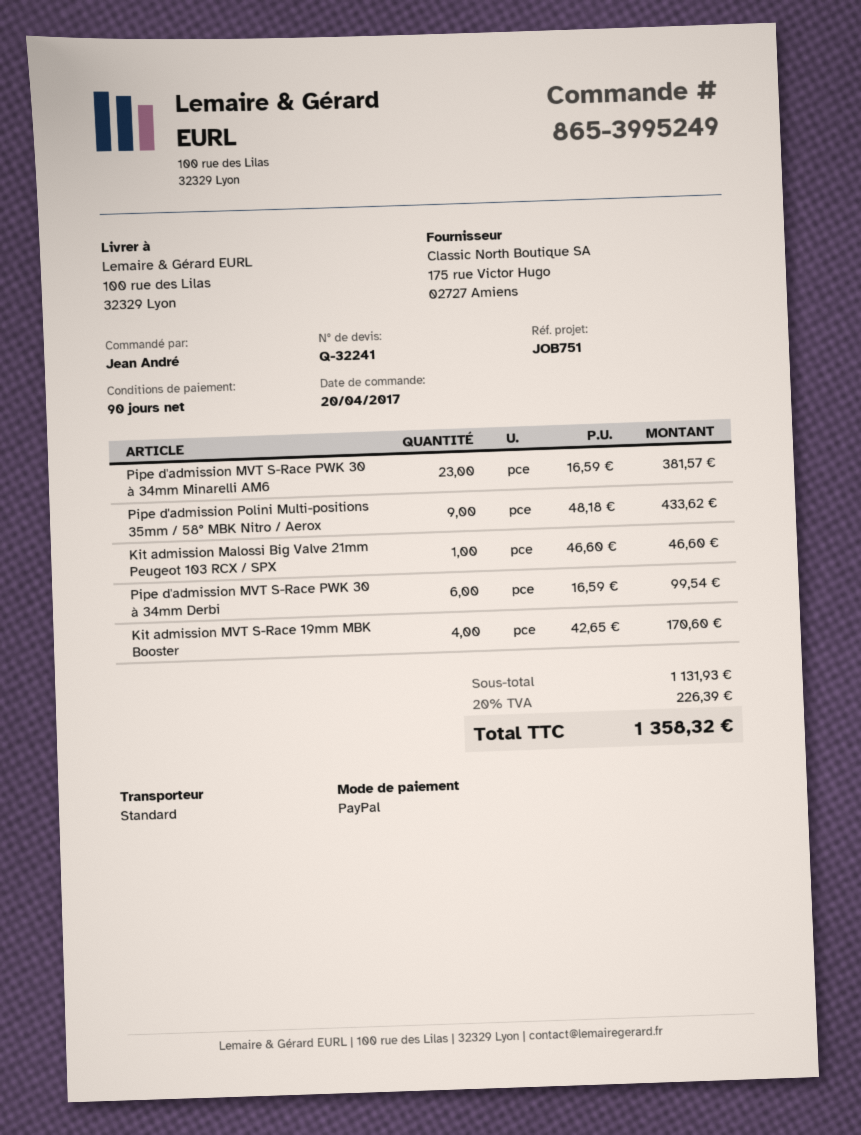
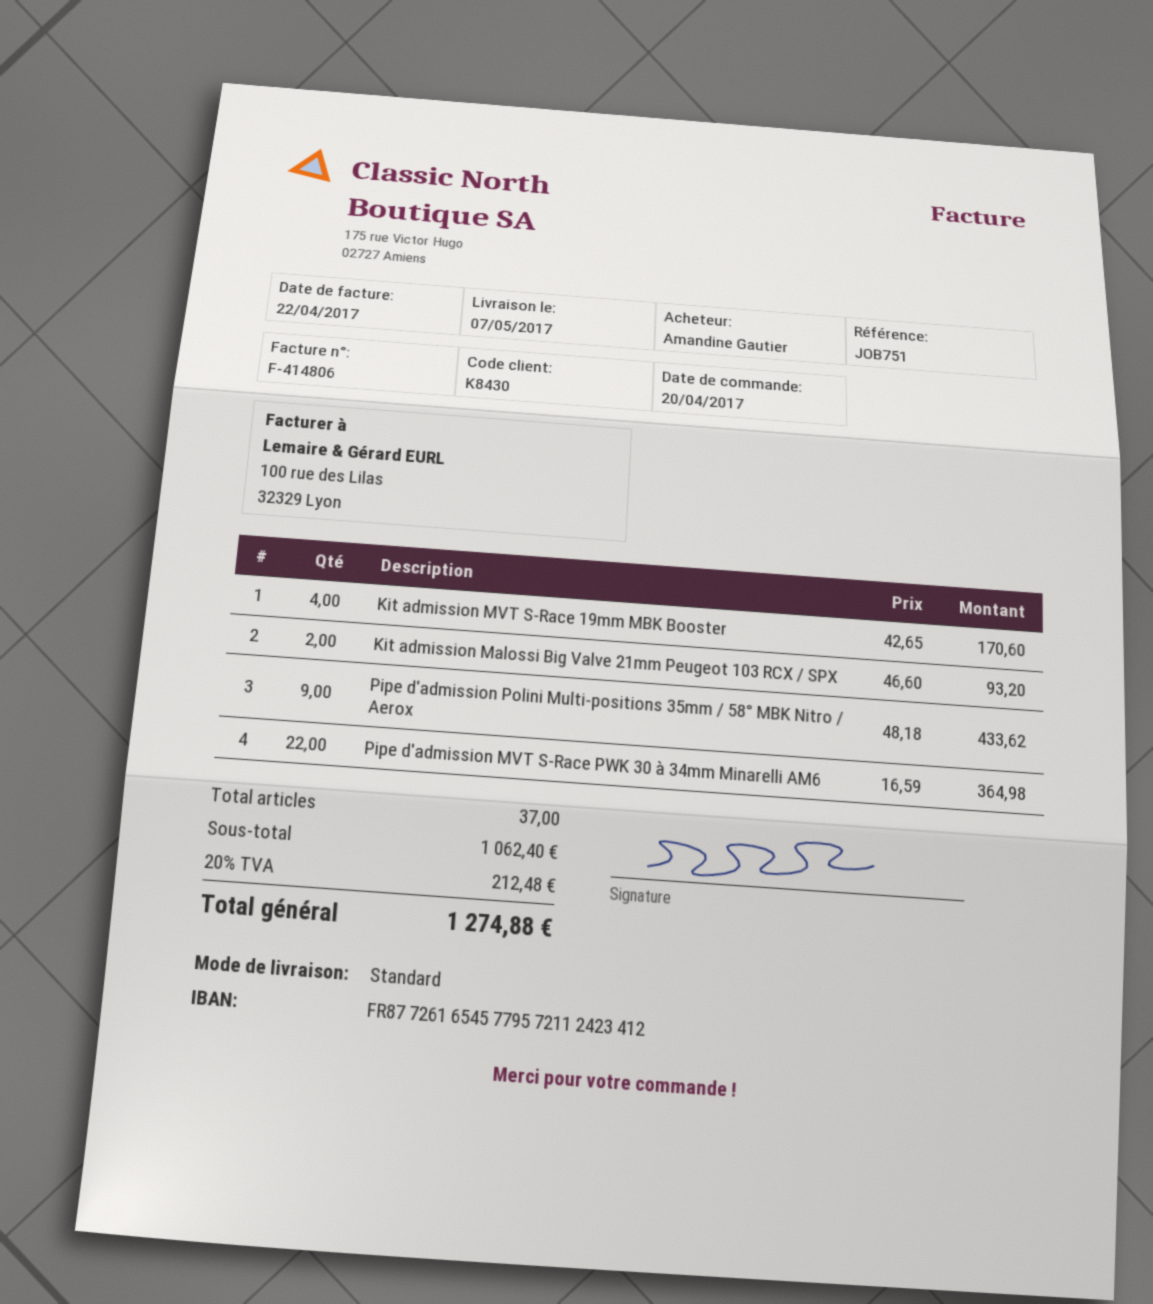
ordered by: Jean André -> Amandine Gautier
Pipe d'admission MVT S-Race PWK 30 à 34mm Minarelli AM6: 23 x 16.59 = 381.57 -> 22 x 16.59 = 364.98
Kit admission Malossi Big Valve 21mm Peugeot 103 RCX / SPX: 1 x 46.60 = 46.60 -> 2 x 46.60 = 93.20
Pipe d'admission MVT S-Race PWK 30 à 34mm Derbi: 6 x 16.59 = 99.54 -> none
subtotal: 1131.93 -> 1062.40
tax: 20% = 226.39 -> 20% = 212.48
total: 1358.32 -> 1274.88

